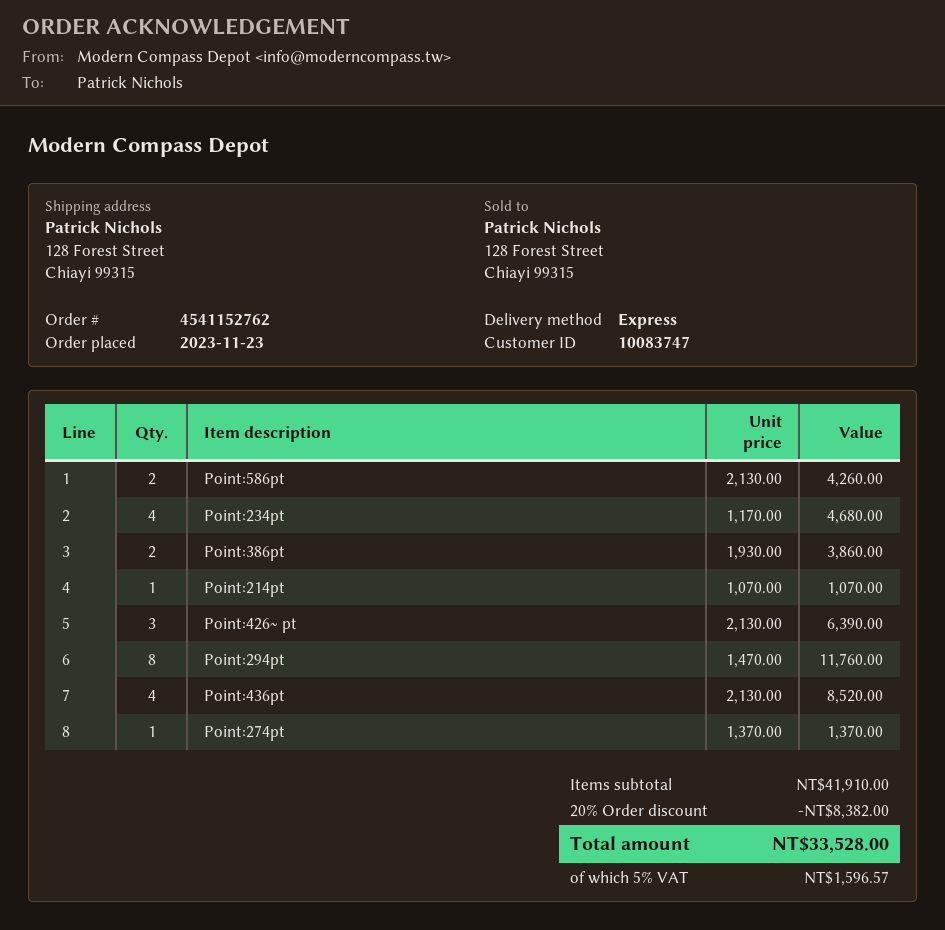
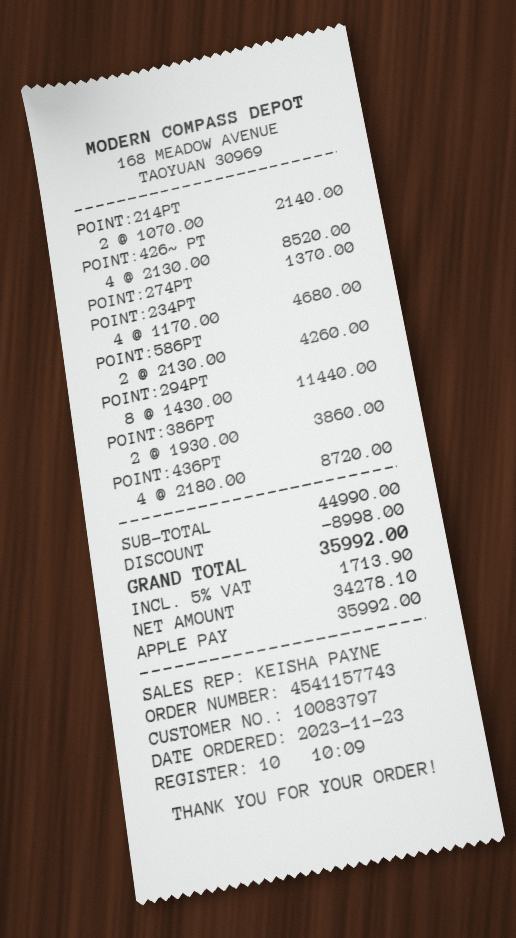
order number: 4541152762 -> 4541157743
customer number: 10083747 -> 10083797
Point:214pt: 1 x 1070.00 = 1070.00 -> 2 x 1070.00 = 2140.00
Point:426~ pt: 3 x 2130.00 = 6390.00 -> 4 x 2130.00 = 8520.00
Point:294pt: 8 x 1470.00 = 11760.00 -> 8 x 1430.00 = 11440.00
Point:436pt: 4 x 2130.00 = 8520.00 -> 4 x 2180.00 = 8720.00
subtotal: 41910.00 -> 44990.00
discount: 8382.00 -> 8998.00
tax: 5% = 1596.57 -> 5% = 1713.90
total: 33528.00 -> 35992.00

